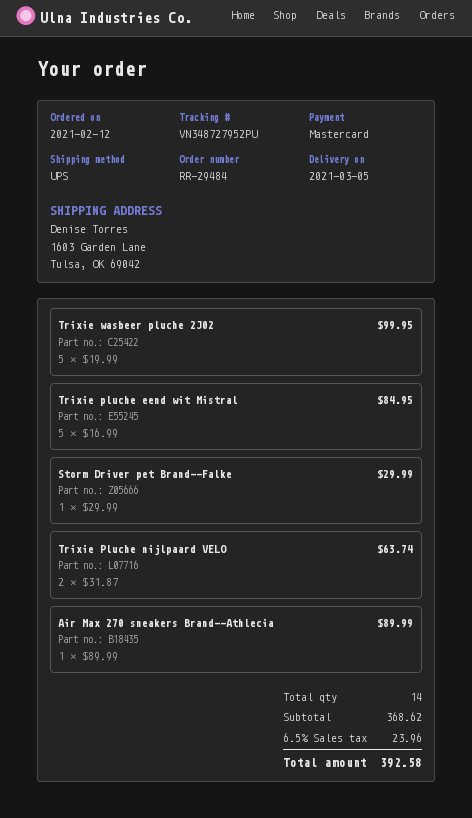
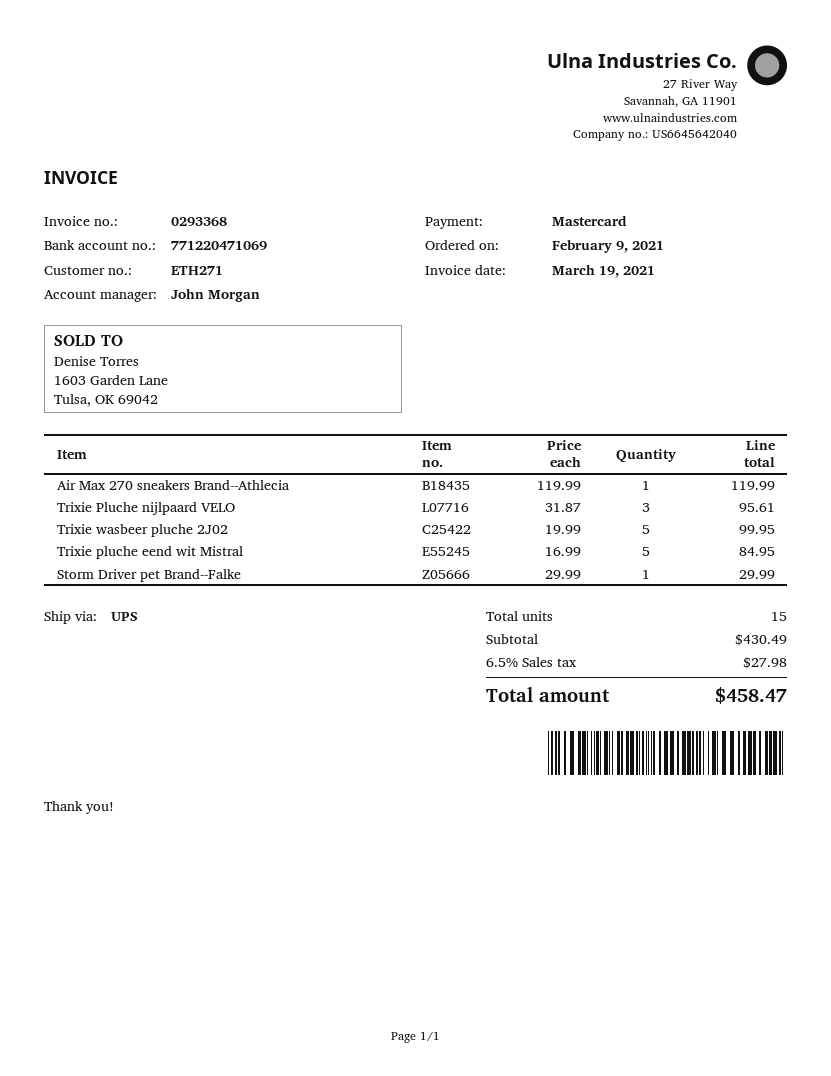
order date: 2021-02-12 -> 2021-02-09
Trixie Pluche nijlpaard VELO: 2 x 31.87 = 63.74 -> 3 x 31.87 = 95.61
Air Max 270 sneakers Brand--Athlecia: 1 x 89.99 = 89.99 -> 1 x 119.99 = 119.99
total quantity: 14 -> 15
subtotal: 368.62 -> 430.49
tax: 6.5% = 23.96 -> 6.5% = 27.98
total: 392.58 -> 458.47

